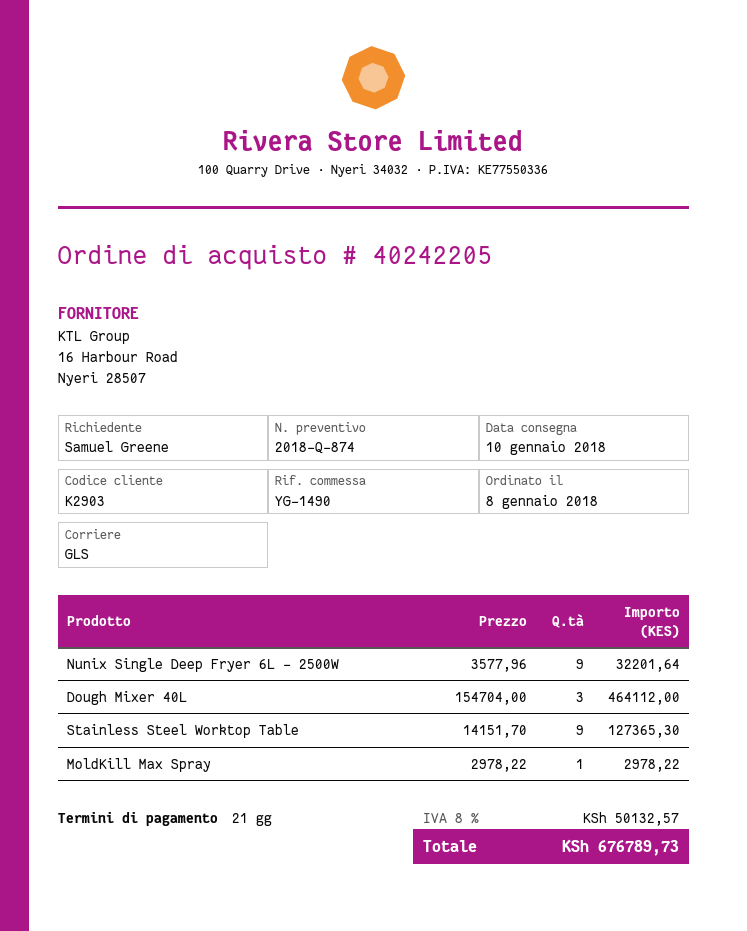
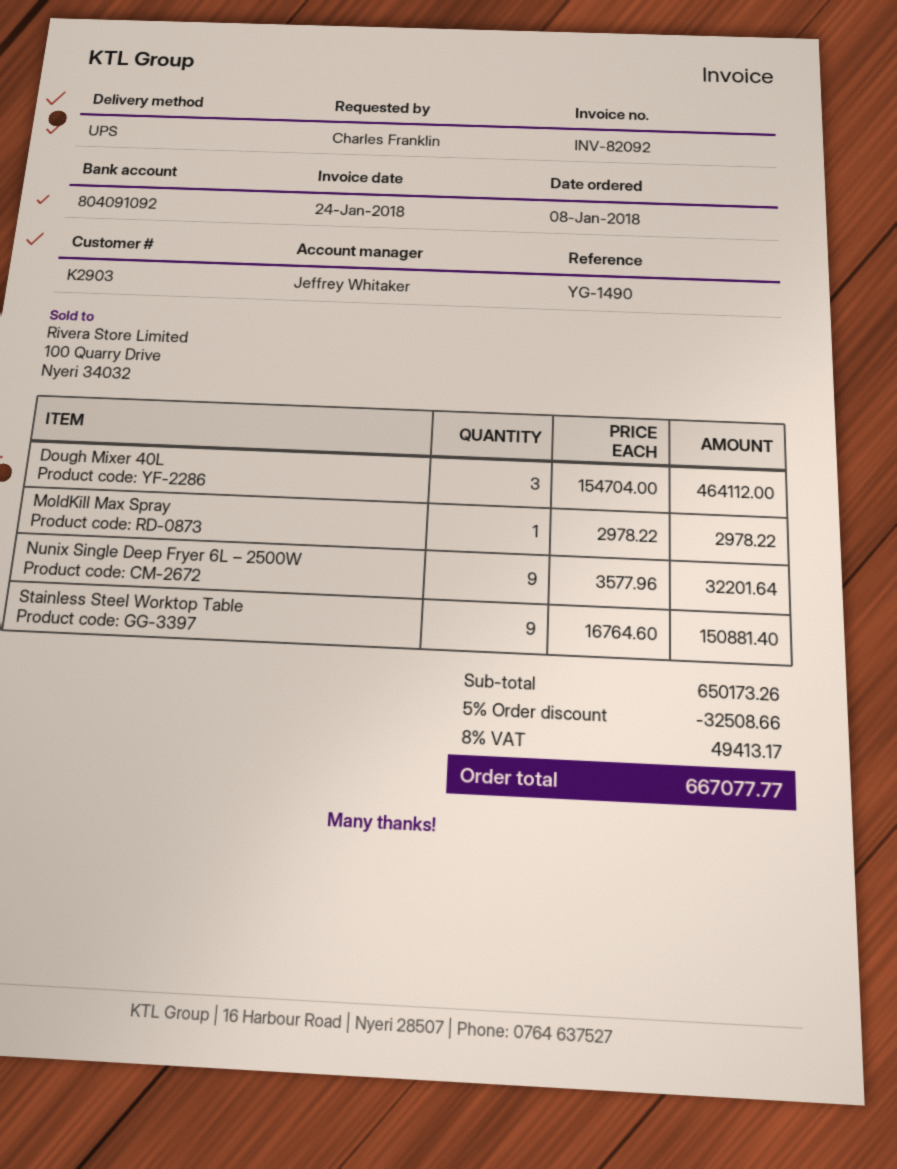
ordered by: Samuel Greene -> Charles Franklin
shipping method: GLS -> UPS
Stainless Steel Worktop Table: 9 x 14151.70 = 127365.30 -> 9 x 16764.60 = 150881.40
discount: none -> 5% = 32508.66
tax: 8% = 50132.57 -> 8% = 49413.17
total: 676789.73 -> 667077.77

